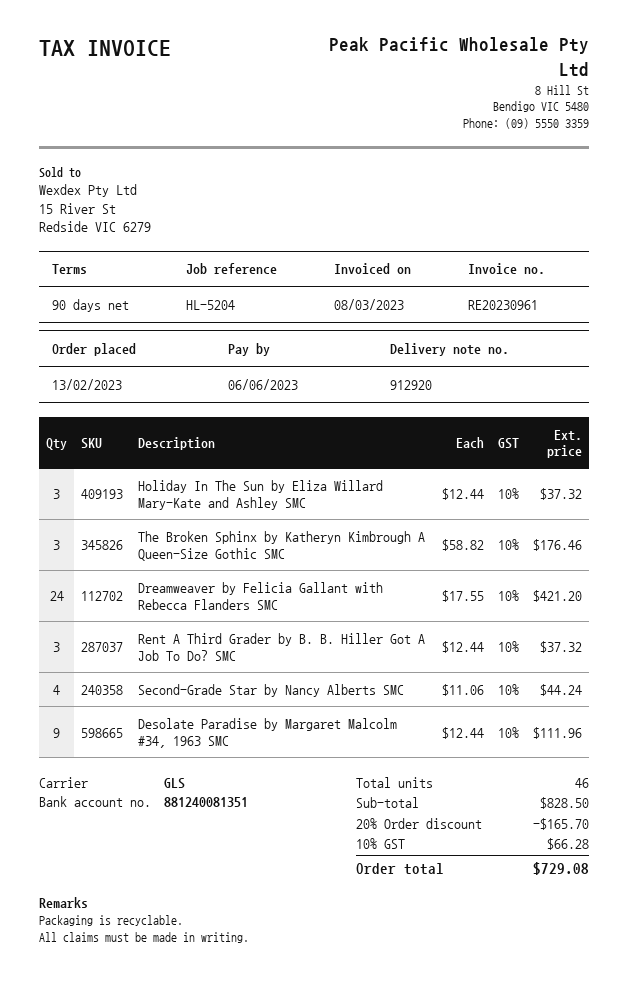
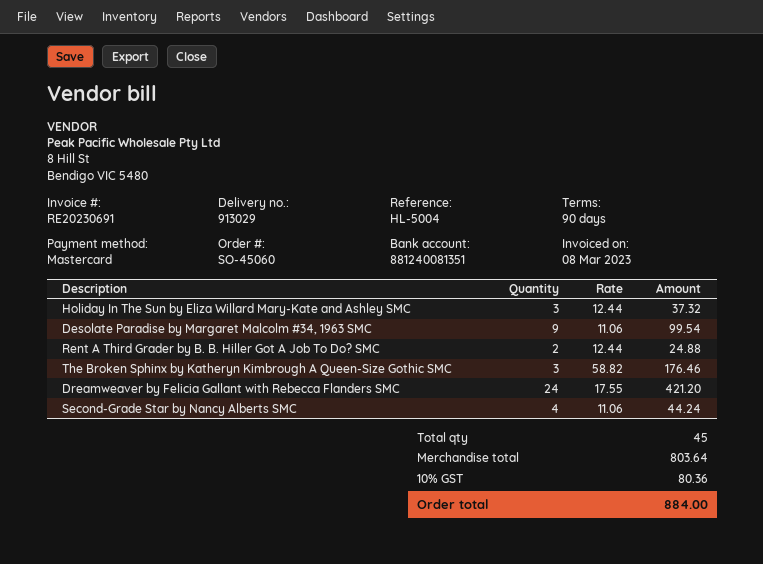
delivery note number: 912920 -> 913029
invoice number: RE20230961 -> RE20230691
reference: HL-5204 -> HL-5004
Rent A Third Grader by B. B. Hiller Got A Job To Do? SMC: 3 x 12.44 = 37.32 -> 2 x 12.44 = 24.88
Desolate Paradise by Margaret Malcolm #34, 1963 SMC: 9 x 12.44 = 111.96 -> 9 x 11.06 = 99.54
total quantity: 46 -> 45
subtotal: 828.50 -> 803.64
discount: 20% = 165.70 -> none
tax: 10% = 66.28 -> 10% = 80.36
total: 729.08 -> 884.00

